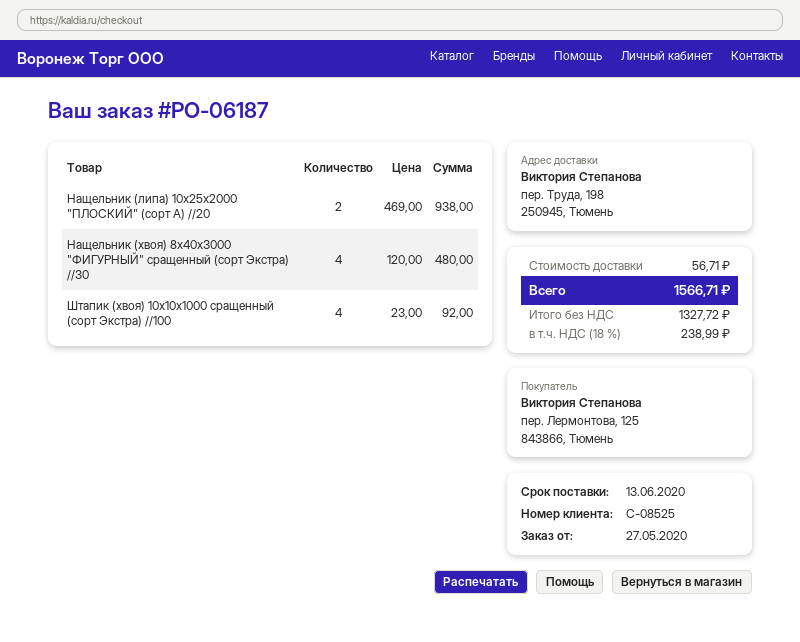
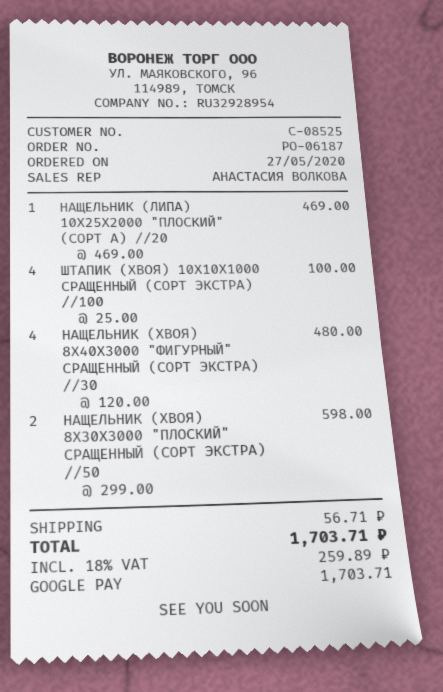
Нащельник (липа) 10х25х2000 "ПЛОСКИЙ" (сорт А) //20: 2 x 469.00 = 938.00 -> 1 x 469.00 = 469.00
Штапик (хвоя) 10х10х1000 сращенный (сорт Экстра) //100: 4 x 23.00 = 92.00 -> 4 x 25.00 = 100.00
НАЩЕЛЬНИК (ХВОЯ) 8Х30Х3000 "ПЛОСКИЙ" СРАЩЕННЫЙ (СОРТ ЭКСТРА) //50: none -> 2 x 299.00 = 598.00
tax: 18% = 238.99 -> 18% = 259.89
total: 1566.71 -> 1703.71

